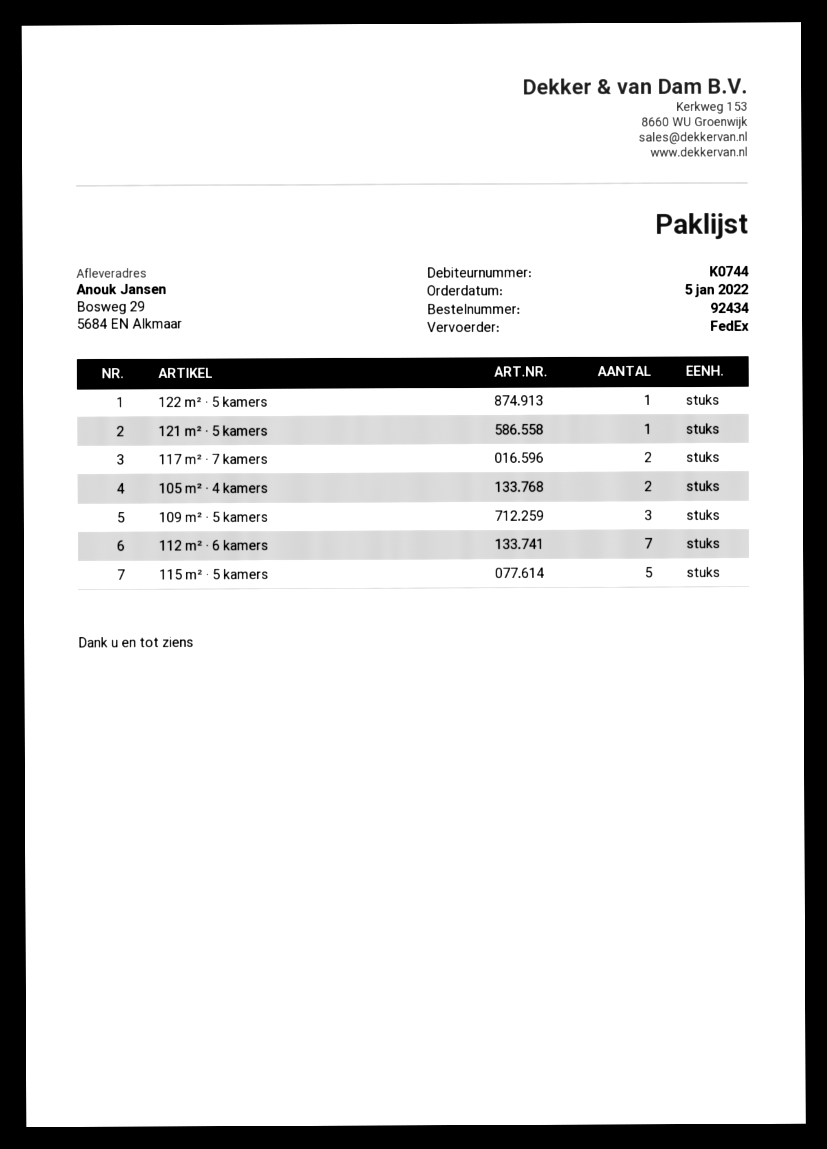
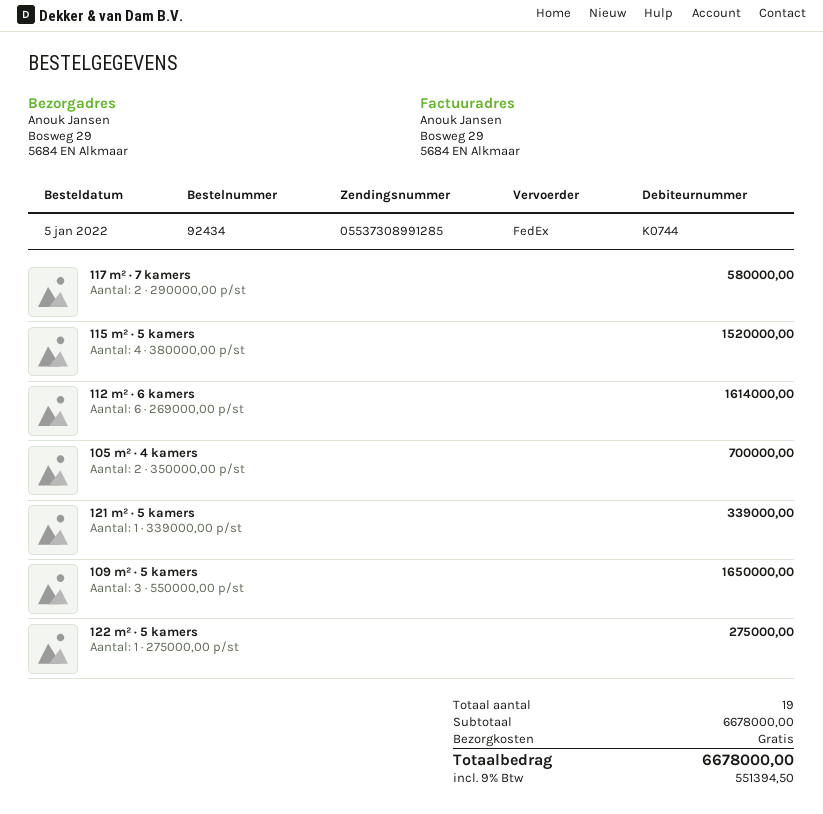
112 m² · 6 kamers: 7 -> 6
115 m² · 5 kamers: 5 -> 4

